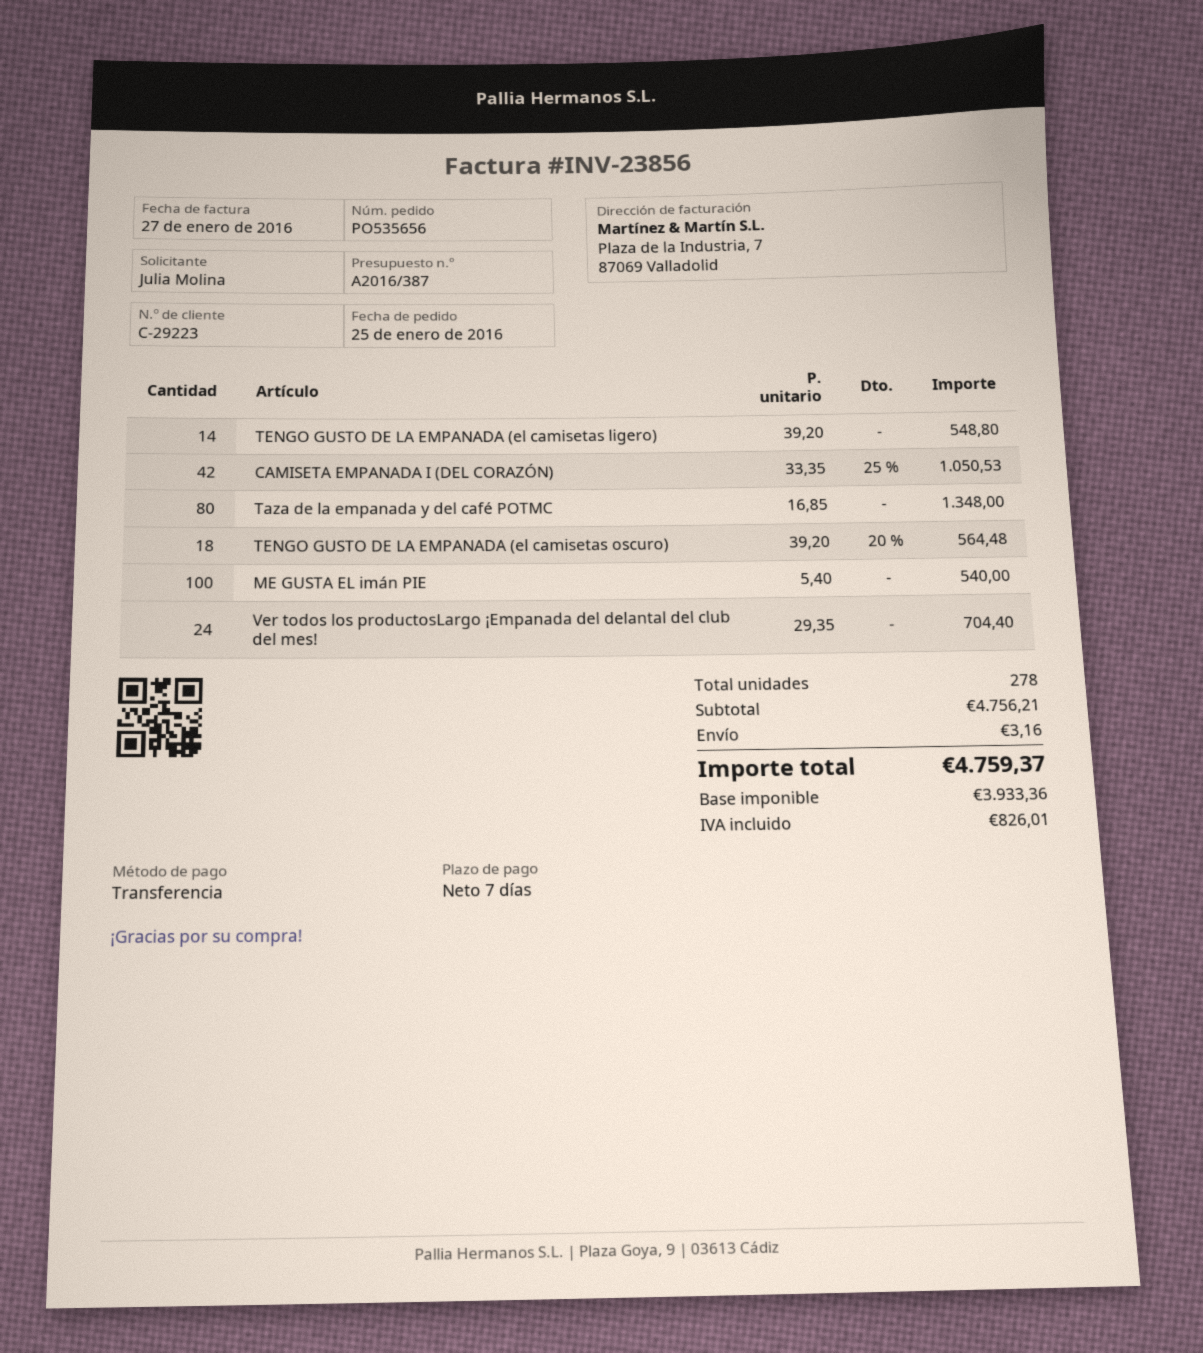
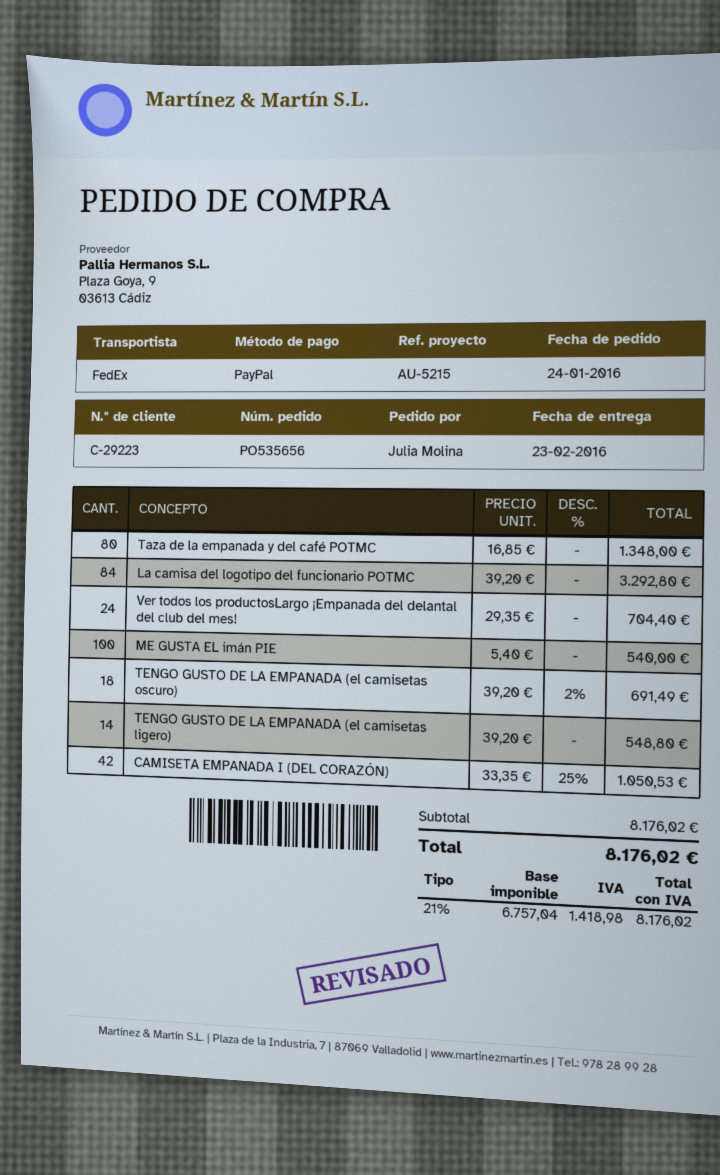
order date: 2016-01-25 -> 2016-01-24
payment method: bank transfer -> PayPal
TENGO GUSTO DE LA EMPANADA (el camisetas oscuro): 18 x 39.20 - 20% = 564.48 -> 18 x 39.20 - 2% = 691.49
La camisa del logotipo del funcionario POTMC: none -> 84 x 39.20 = 3292.80
subtotal: 4756.21 -> 8176.02
shipping: 3.16 -> none
net: 3933.36 -> 6757.04
tax: 826.01 -> 1418.98
total: 4759.37 -> 8176.02

